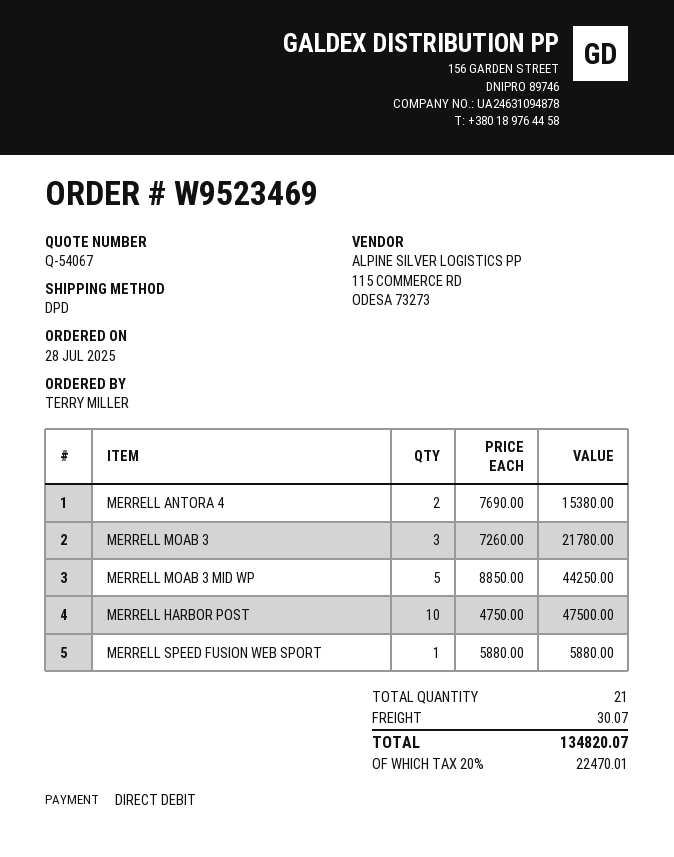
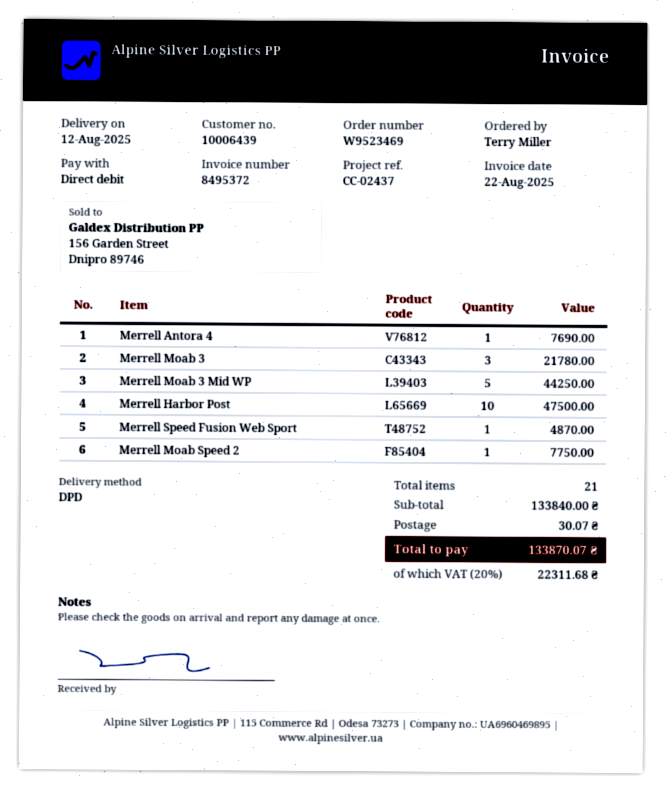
MERRELL ANTORA 4: 2 for 15380.00 -> 1 for 7690.00
MERRELL SPEED FUSION WEB SPORT: 1 for 5880.00 -> 1 for 4870.00
Merrell Moab Speed 2: none -> 1 for 7750.00
tax: 20% = 22470.01 -> 20% = 22311.68
total: 134820.07 -> 133870.07

